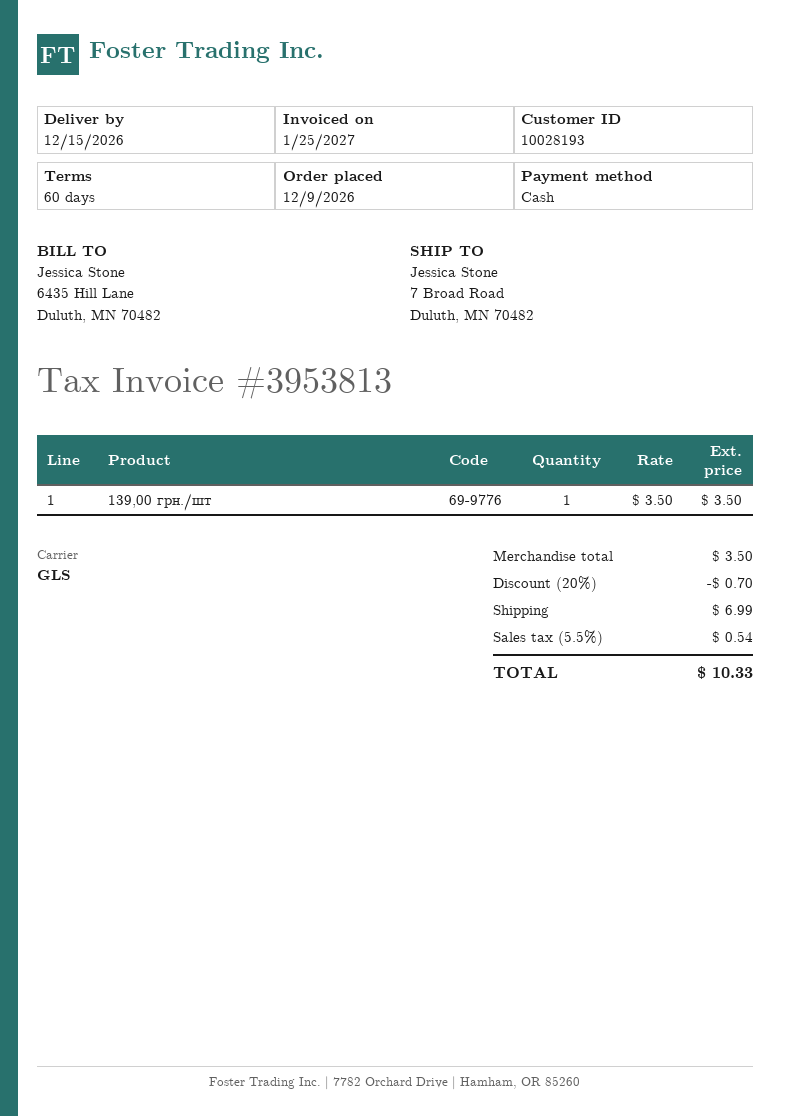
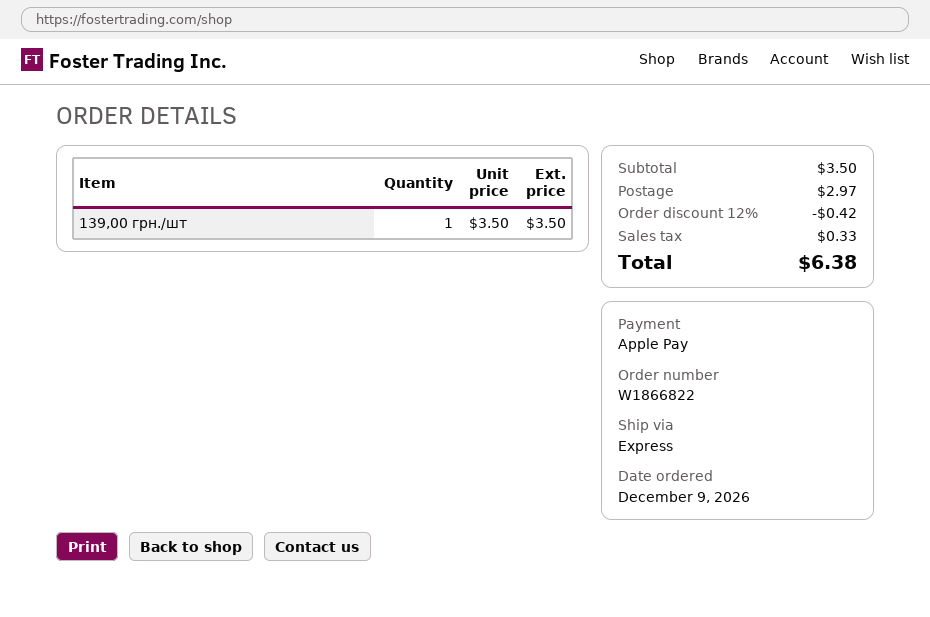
payment method: cash -> Apple Pay
shipping method: GLS -> express
discount: 20% = 0.70 -> 12% = 0.42
shipping: 6.99 -> 2.97
tax: 0.54 -> 0.33
total: 10.33 -> 6.38

